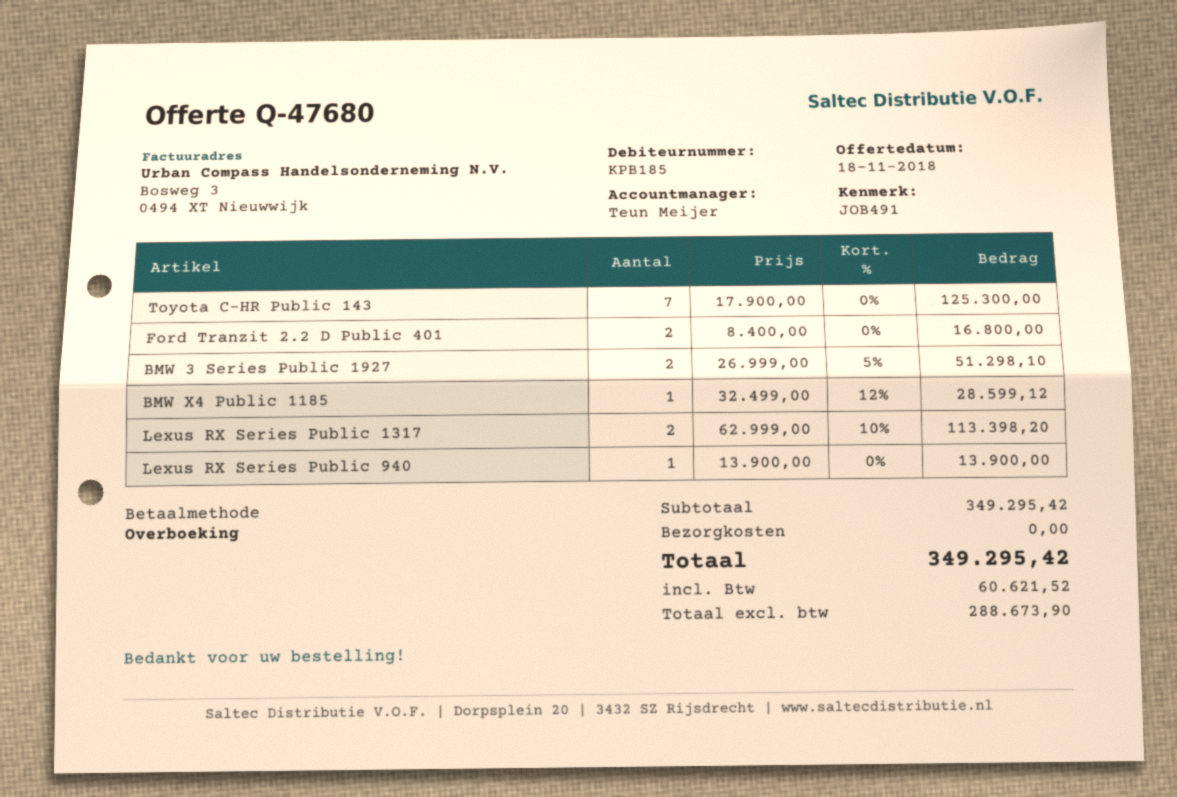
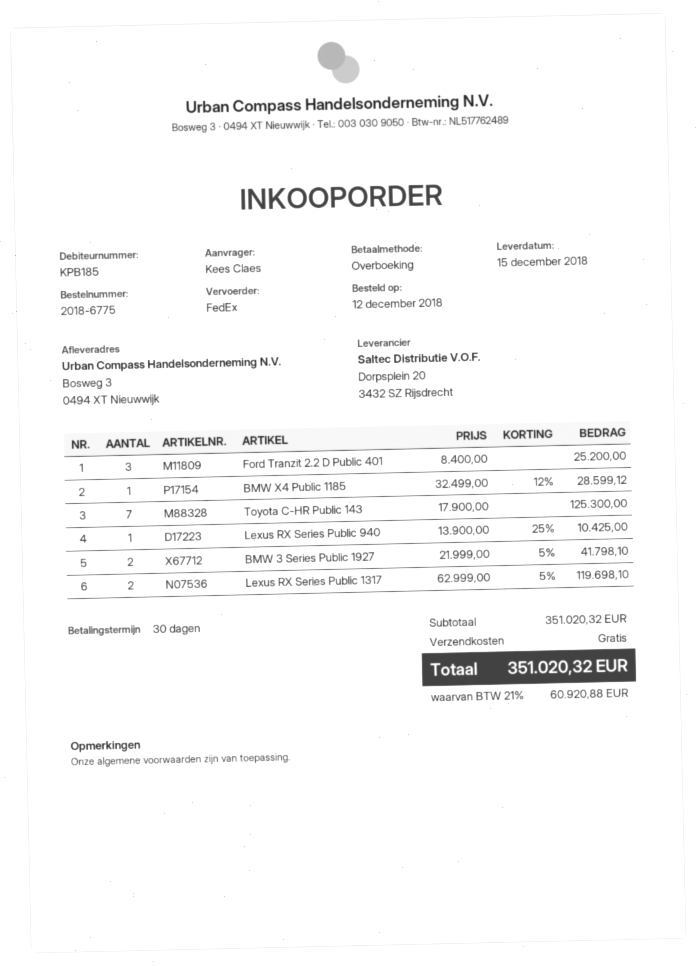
Ford Tranzit 2.2 D Public 401: 2 x 8400.00 = 16800.00 -> 3 x 8400.00 = 25200.00
BMW 3 Series Public 1927: 2 x 26999.00 - 5% = 51298.10 -> 2 x 21999.00 - 5% = 41798.10
Lexus RX Series Public 1317: 2 x 62999.00 - 10% = 113398.20 -> 2 x 62999.00 - 5% = 119698.10
Lexus RX Series Public 940: 1 x 13900.00 = 13900.00 -> 1 x 13900.00 - 25% = 10425.00
subtotal: 349295.42 -> 351020.32
tax: 60621.52 -> 60920.88
total: 349295.42 -> 351020.32

